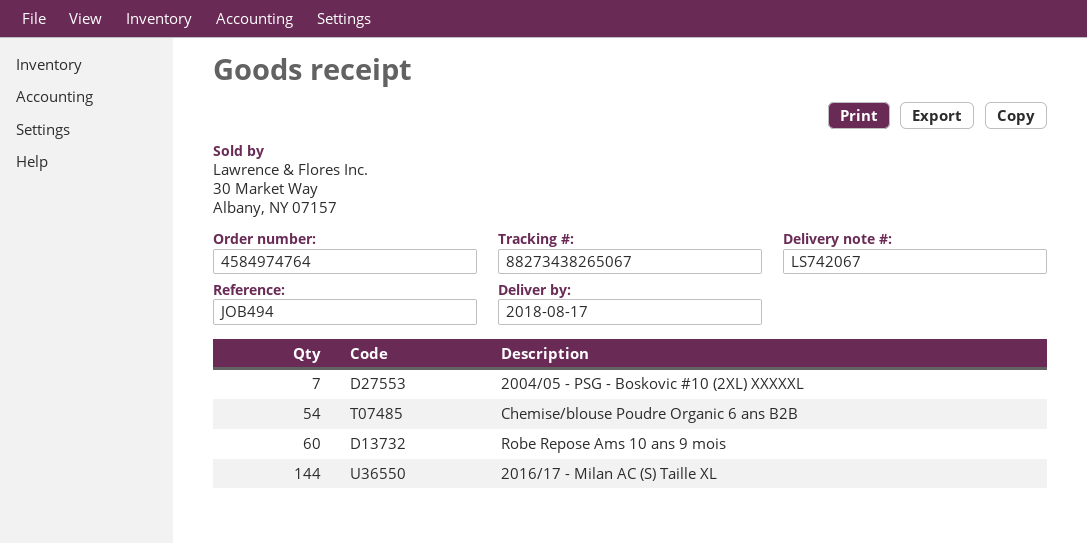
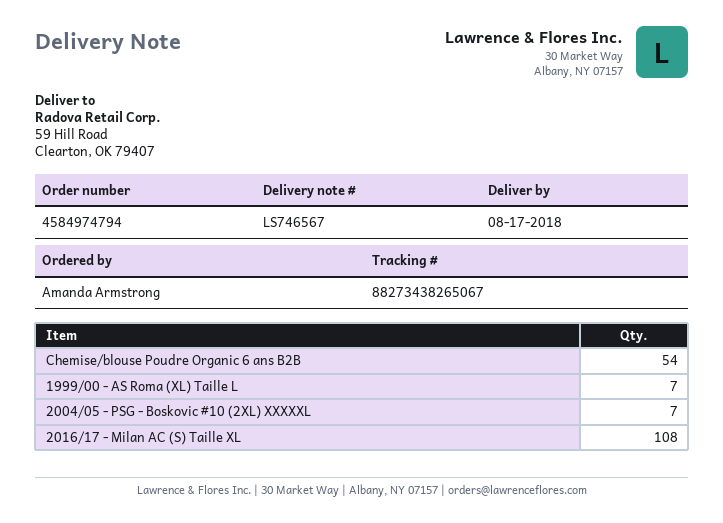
order number: 4584974764 -> 4584974794
delivery note number: LS742067 -> LS746567
Robe Repose Ams 10 ans 9 mois: 60 -> none
2016/17 - Milan AC (S) Taille XL: 144 -> 108
1999/00 - AS Roma (XL) Taille L: none -> 7

